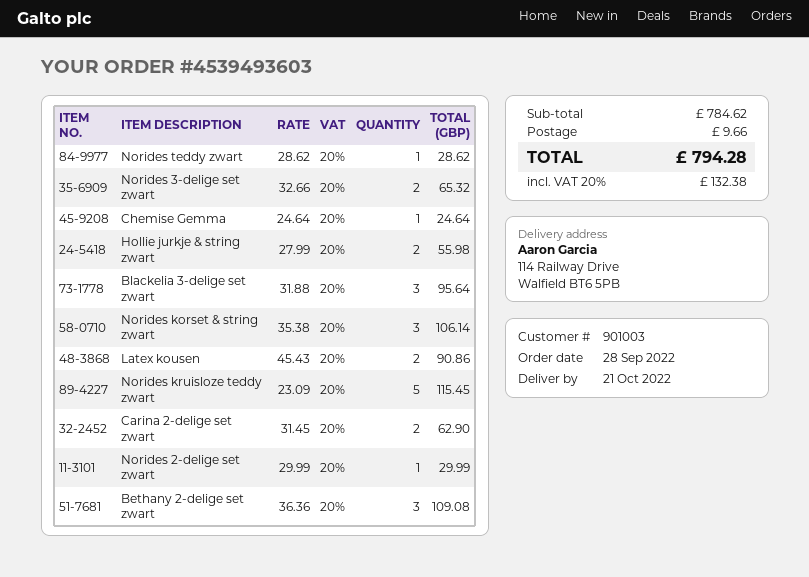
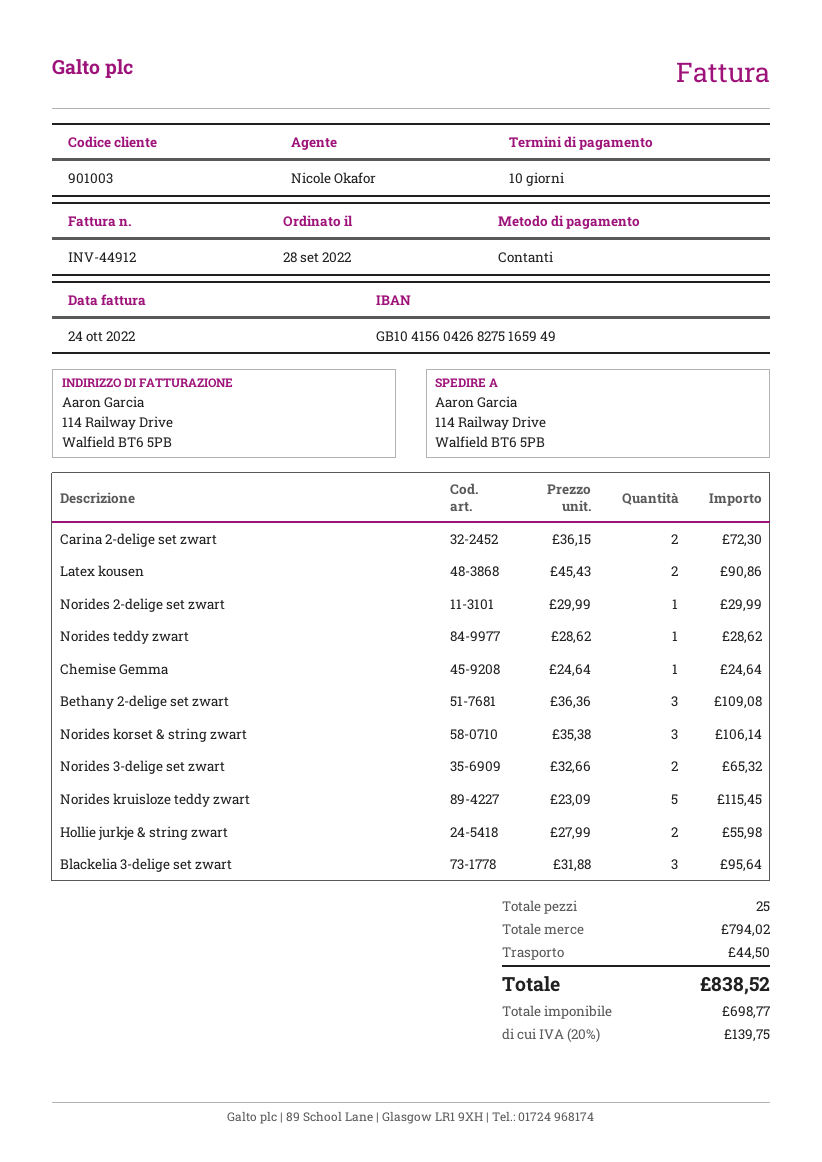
Carina 2-delige set zwart: 2 x 31.45 = 62.90 -> 2 x 36.15 = 72.30
subtotal: 784.62 -> 794.02
shipping: 9.66 -> 44.50
tax: 20% = 132.38 -> 20% = 139.75
total: 794.28 -> 838.52

